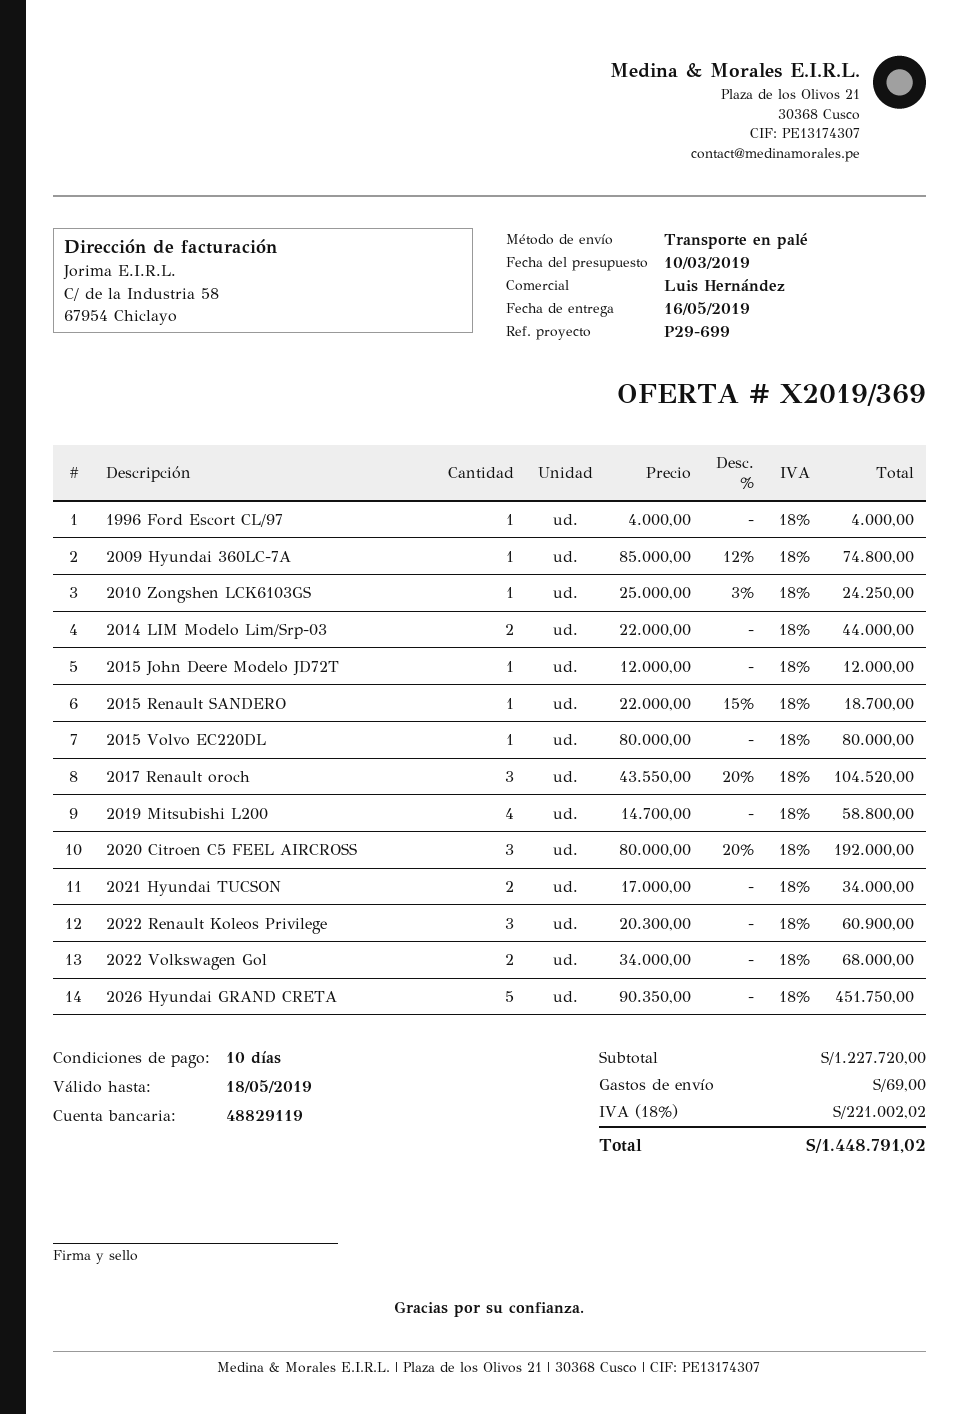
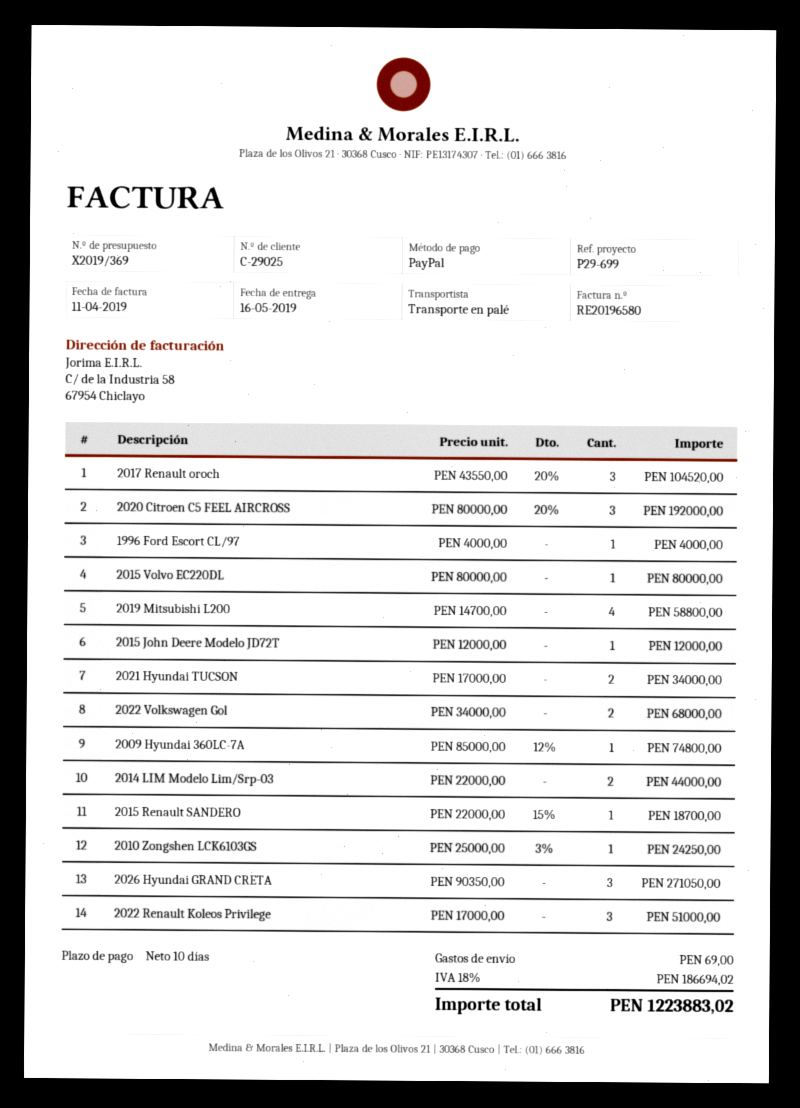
2022 Renault Koleos Privilege: 3 x 20300.00 = 60900.00 -> 3 x 17000.00 = 51000.00
2026 Hyundai GRAND CRETA: 5 x 90350.00 = 451750.00 -> 3 x 90350.00 = 271050.00
tax: 18% = 221002.02 -> 18% = 186694.02
total: 1448791.02 -> 1223883.02

